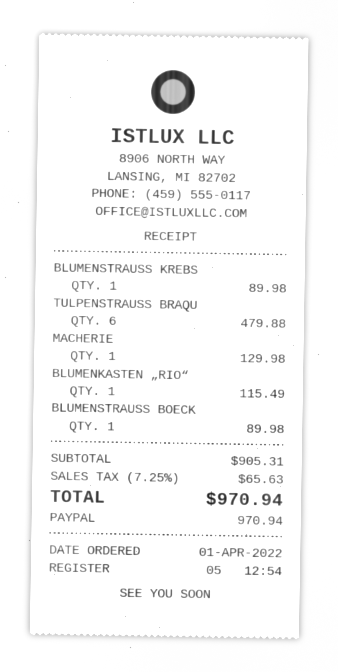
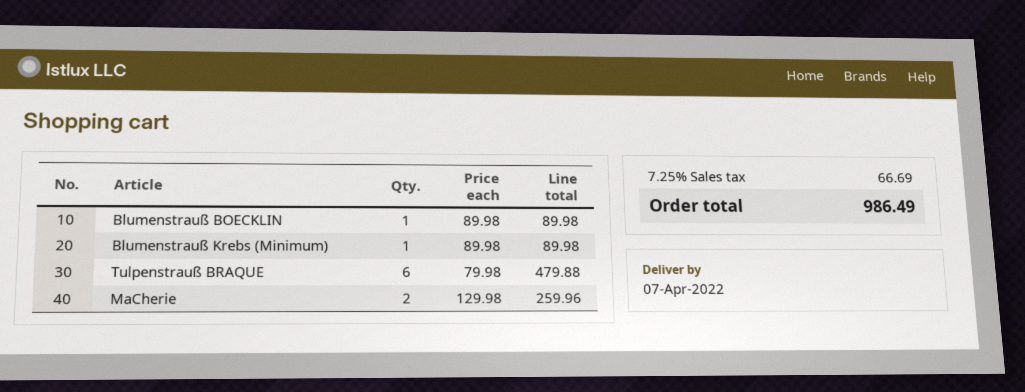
MACHERIE: 1 for 129.98 -> 2 for 259.96
BLUMENKASTEN „RIO“: 1 for 115.49 -> none
tax: 7.25% = 65.63 -> 7.25% = 66.69
total: 970.94 -> 986.49

